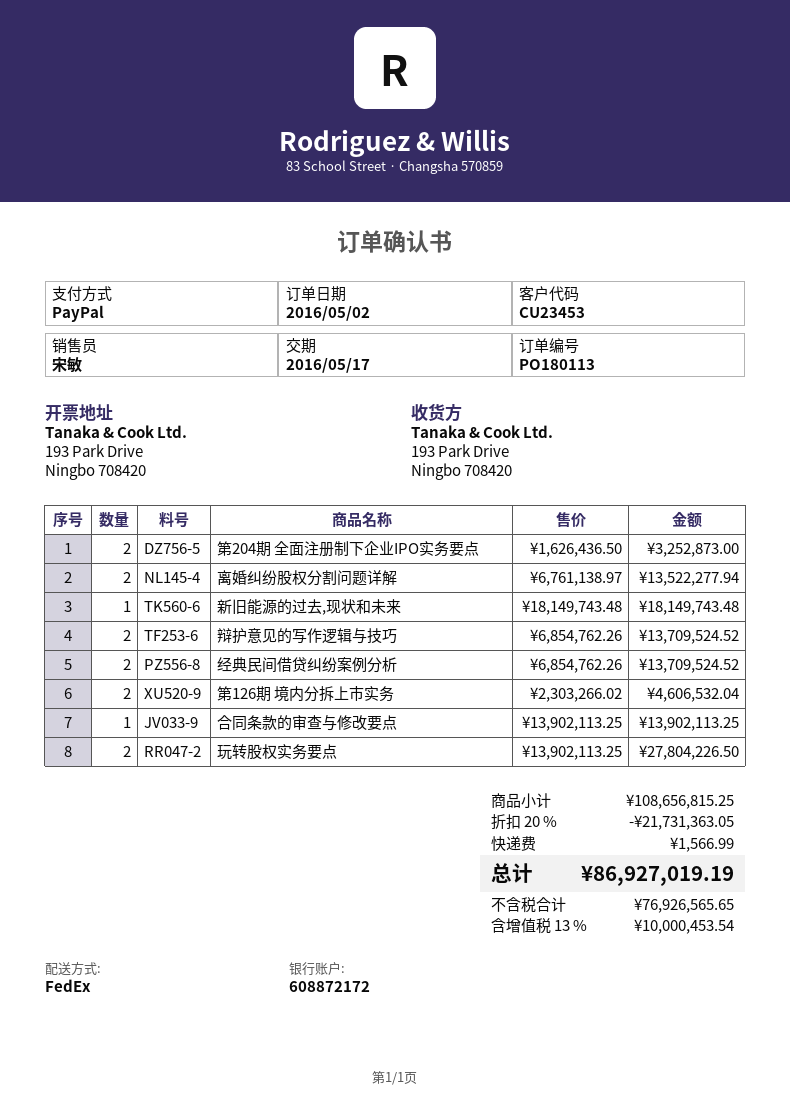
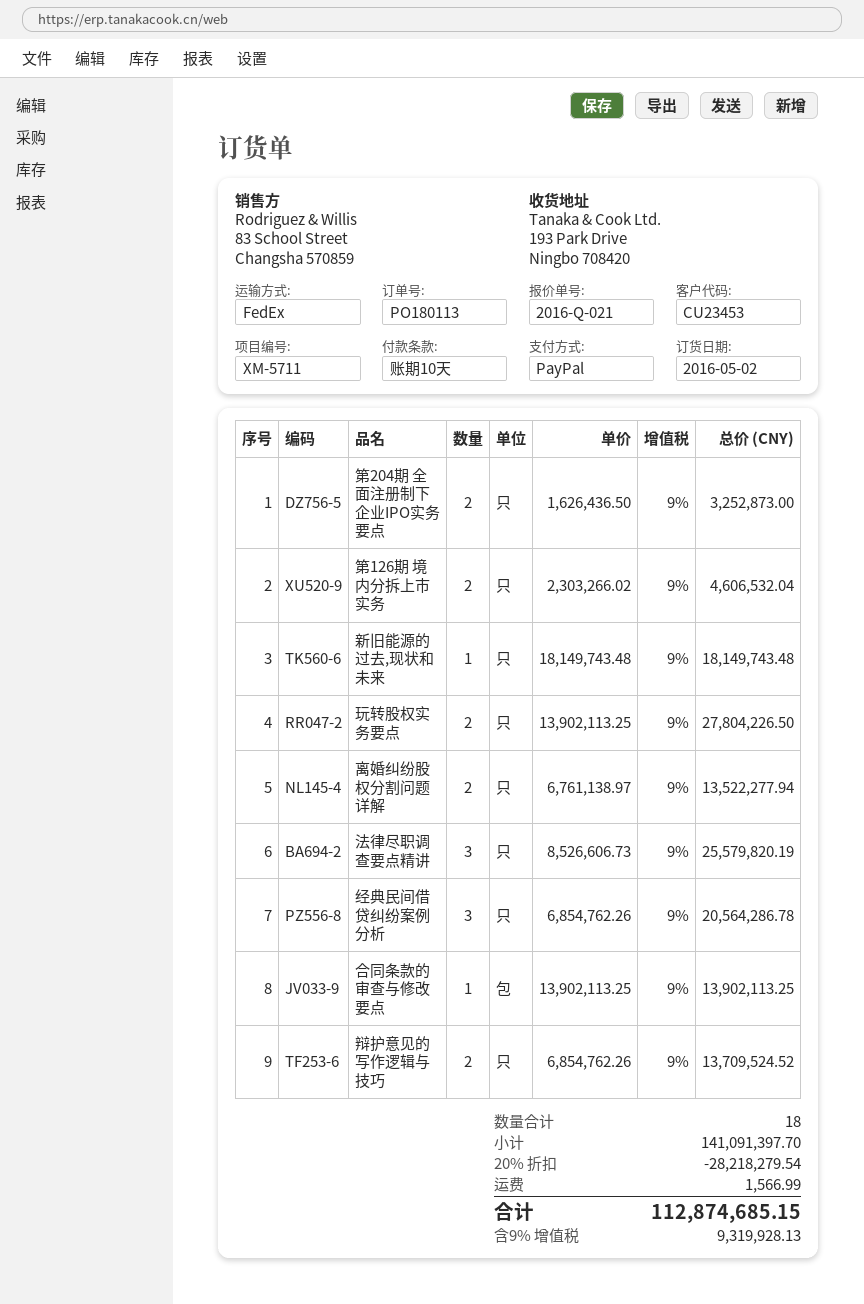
经典民间借贷纠纷案例分析: 2 x 6854762.26 = 13709524.52 -> 3 x 6854762.26 = 20564286.78
法律尽职调查要点精讲: none -> 3 x 8526606.73 = 25579820.19
subtotal: 108656815.25 -> 141091397.70
discount: 20% = 21731363.05 -> 20% = 28218279.54
tax: 13% = 10000453.54 -> 9% = 9319928.13
total: 86927019.19 -> 112874685.15

